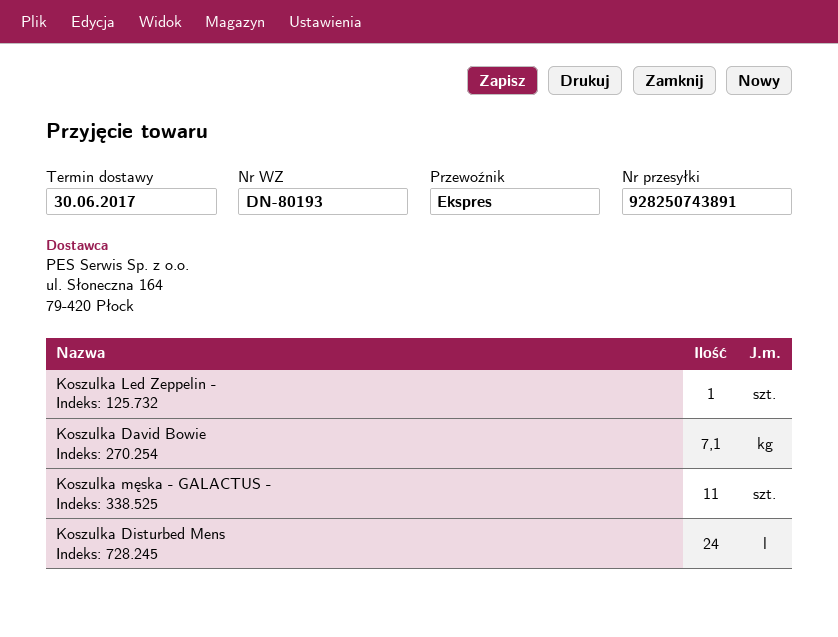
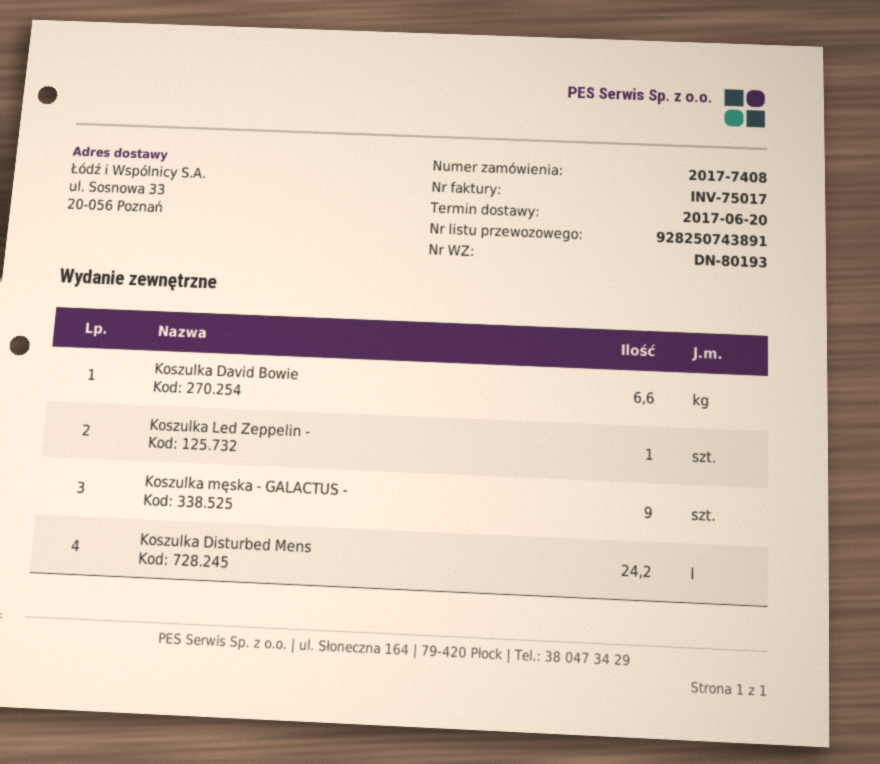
delivery date: 2017-06-30 -> 2017-06-20
Koszulka David Bowie: 7.1 -> 6.6
Koszulka męska - GALACTUS -: 11 -> 9
Koszulka Disturbed Mens: 24 -> 24.2

